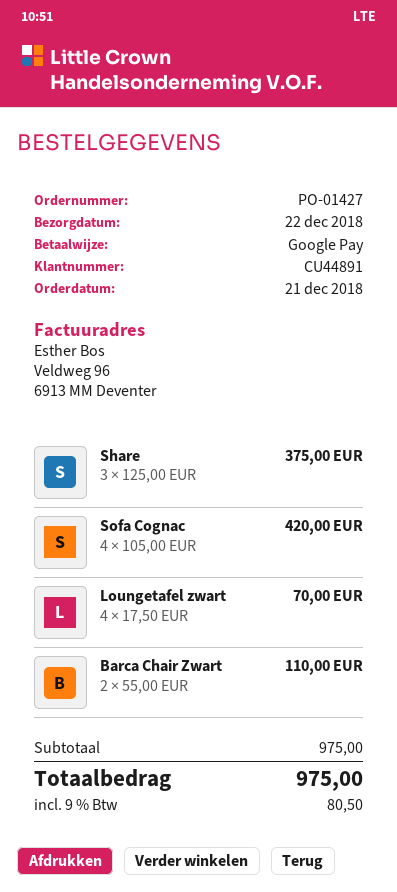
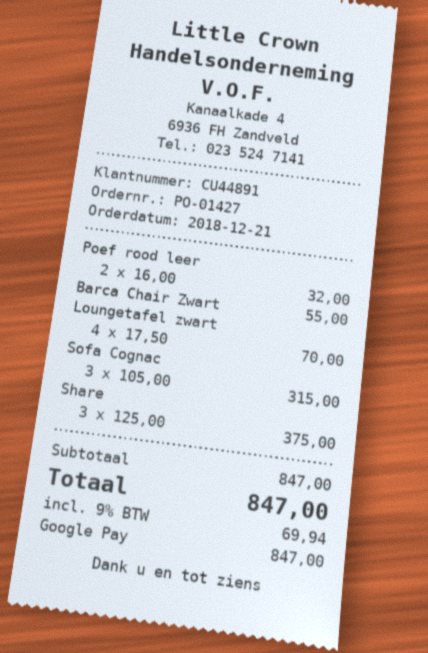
Sofa Cognac: 4 x 105.00 = 420.00 -> 3 x 105.00 = 315.00
Barca Chair Zwart: 2 x 55.00 = 110.00 -> 1 x 55.00 = 55.00
Poef rood leer: none -> 2 x 16.00 = 32.00
subtotal: 975.00 -> 847.00
tax: 9% = 80.50 -> 9% = 69.94
total: 975.00 -> 847.00

